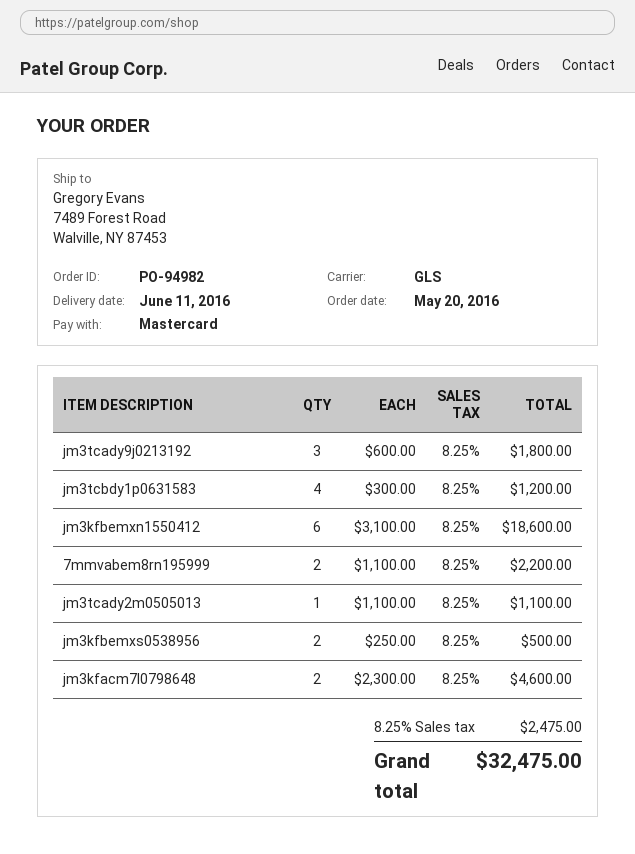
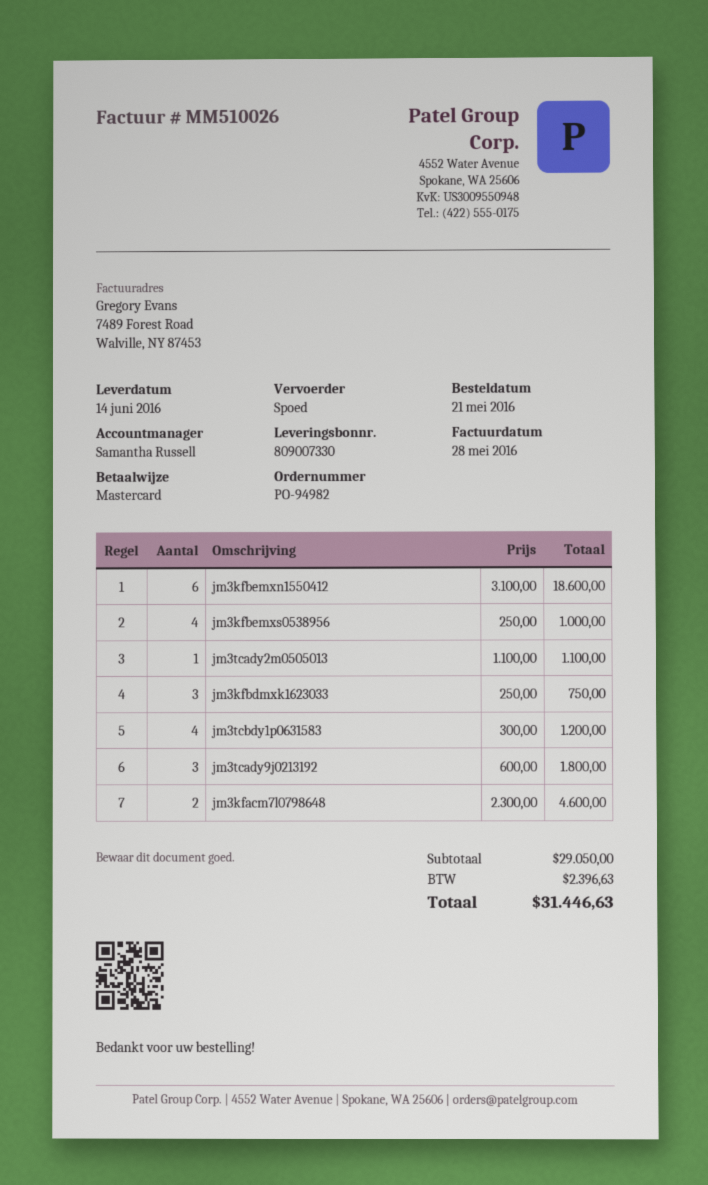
order date: 2016-05-20 -> 2016-05-21
delivery date: 2016-06-11 -> 2016-06-14
shipping method: GLS -> express
7mmvabem8rn195999: 2 x 1100.00 = 2200.00 -> none
jm3kfbemxs0538956: 2 x 250.00 = 500.00 -> 4 x 250.00 = 1000.00
jm3kfbdmxk1623033: none -> 3 x 250.00 = 750.00
tax: 2475.00 -> 2396.63
total: 32475.00 -> 31446.63

